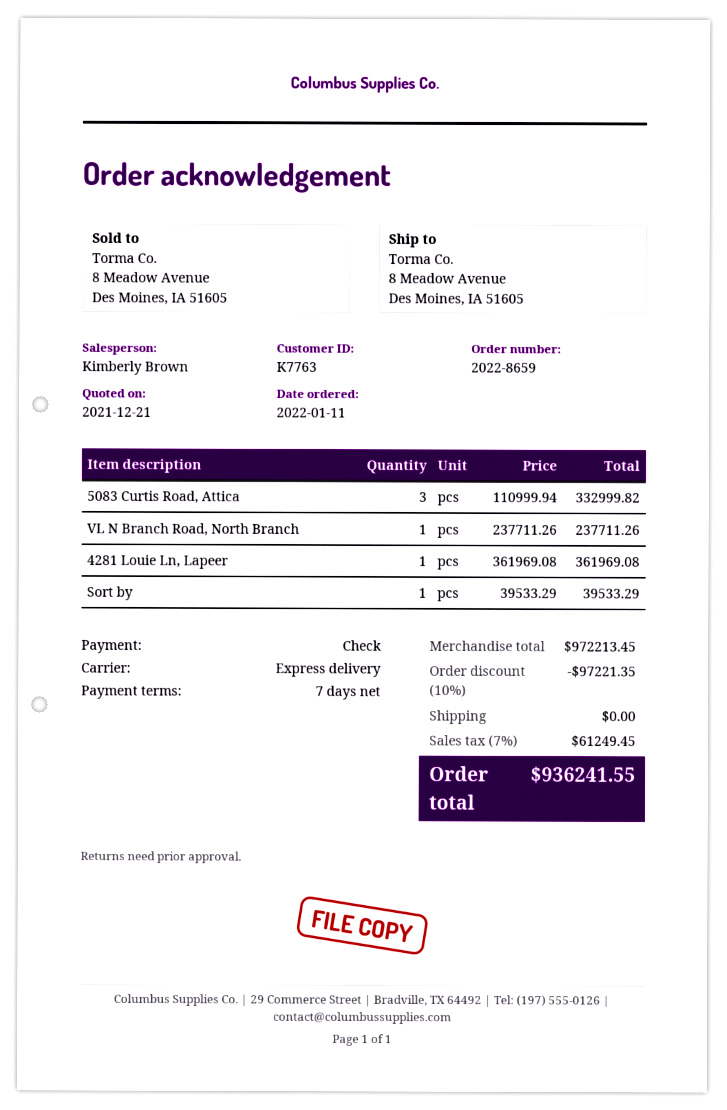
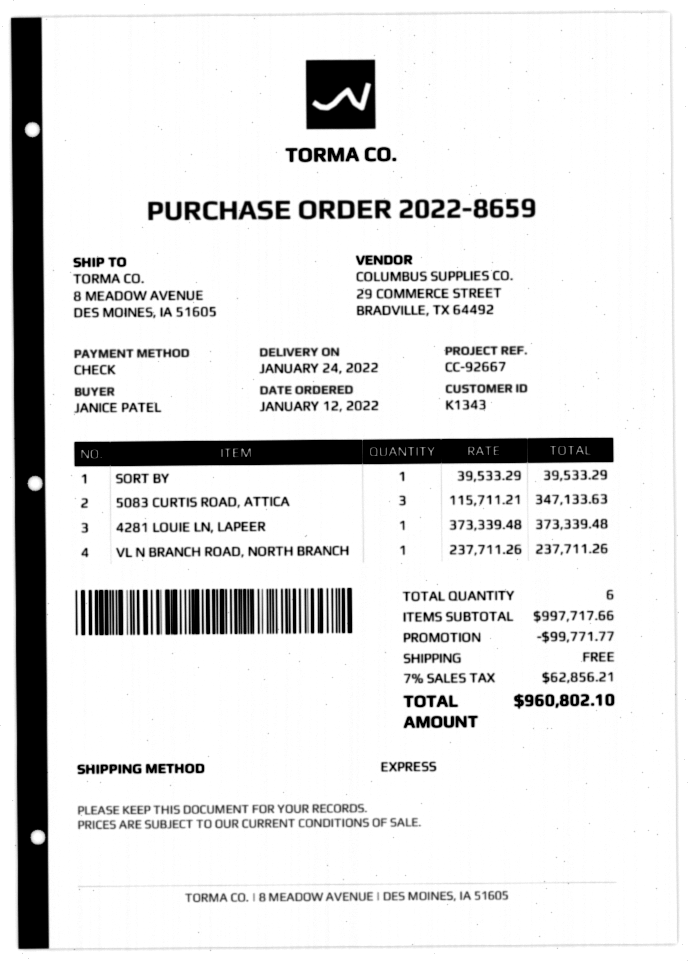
order date: 2022-01-11 -> 2022-01-12
customer number: K7763 -> K1343
5083 Curtis Road, Attica: 3 x 110999.94 = 332999.82 -> 3 x 115711.21 = 347133.63
4281 Louie Ln, Lapeer: 1 x 361969.08 = 361969.08 -> 1 x 373339.48 = 373339.48
subtotal: 972213.45 -> 997717.66
discount: 97221.35 -> 99771.77
tax: 7% = 61249.45 -> 7% = 62856.21
total: 936241.55 -> 960802.10

